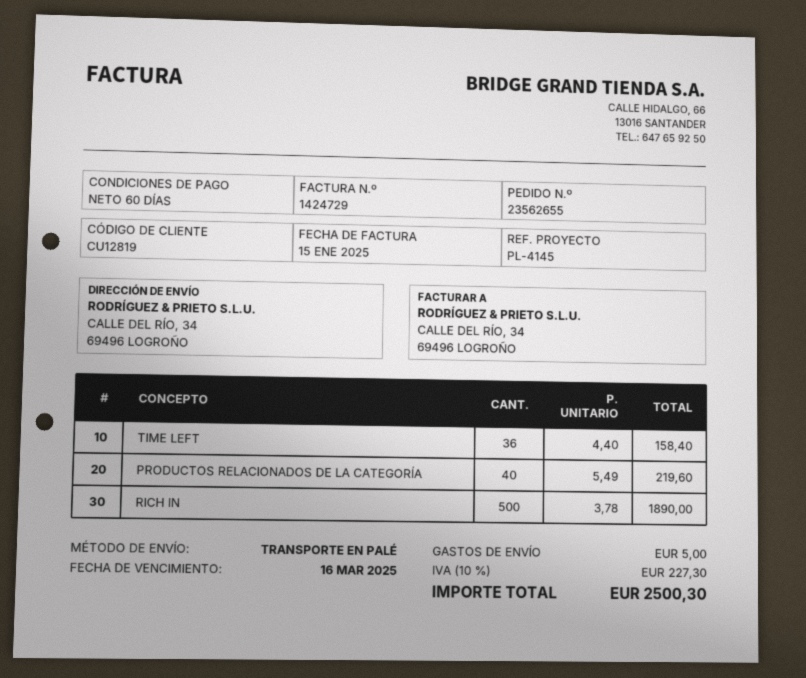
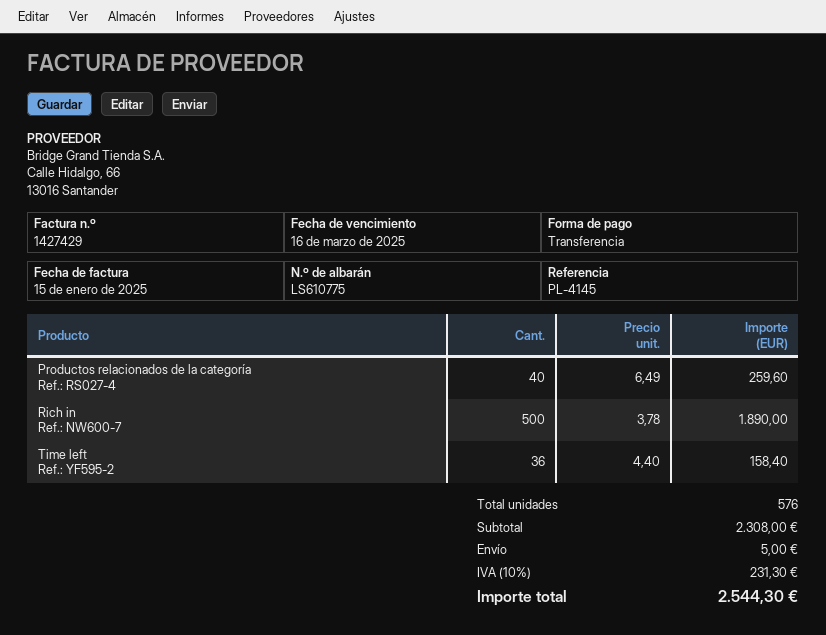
invoice number: 1424729 -> 1427429
PRODUCTOS RELACIONADOS DE LA CATEGORÍA: 40 x 5.49 = 219.60 -> 40 x 6.49 = 259.60
tax: 10% = 227.30 -> 10% = 231.30
total: 2500.30 -> 2544.30

